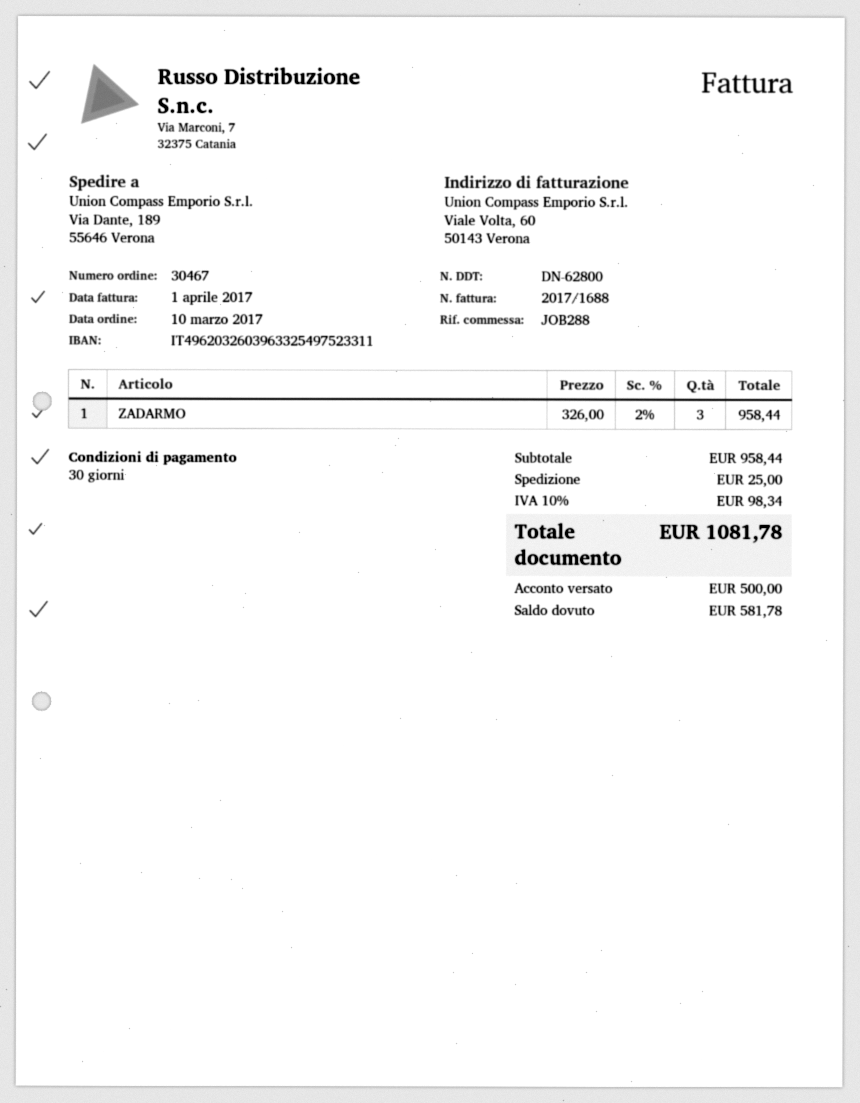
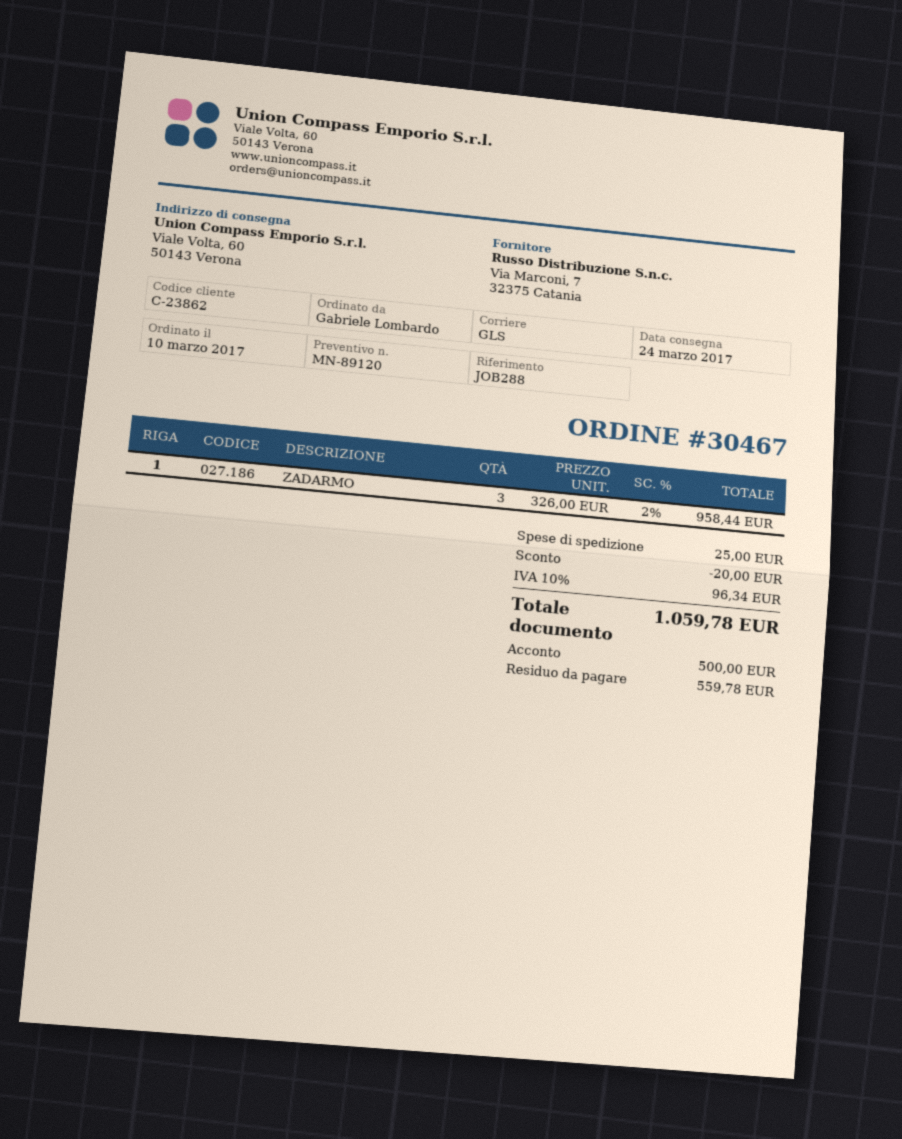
ship to: Via Dante, 189, 55646 Verona -> Viale Volta, 60, 50143 Verona
discount: none -> 20.00
tax: 10% = 98.34 -> 10% = 96.34
total: 1081.78 -> 1059.78
balance: 581.78 -> 559.78

